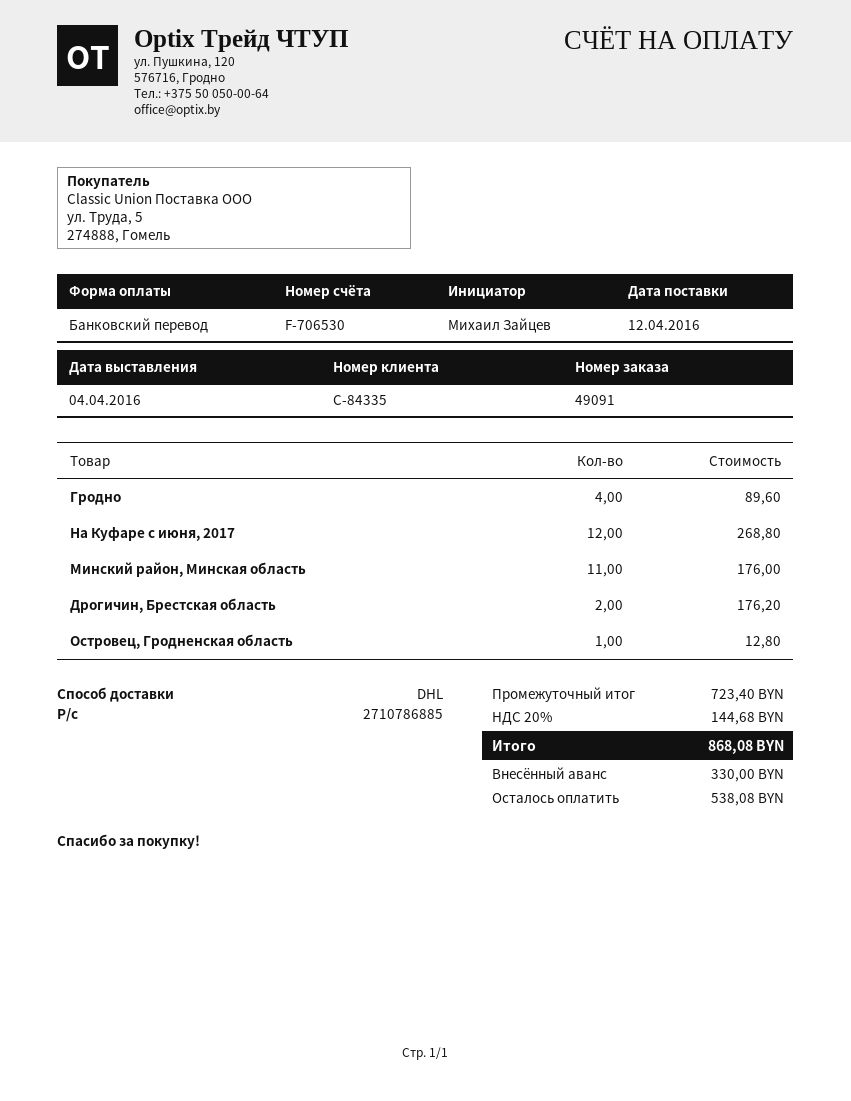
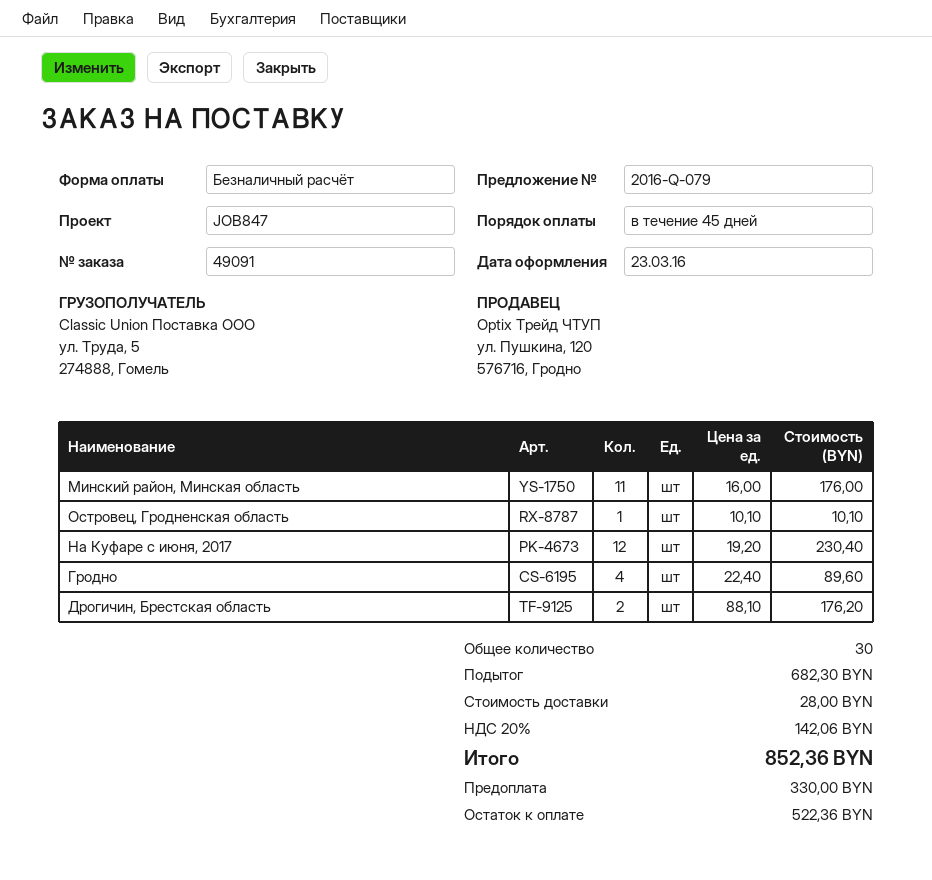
На Куфаре с июня, 2017: 12 for 268.80 -> 12 for 230.40
Островец, Гродненская область: 1 for 12.80 -> 1 for 10.10
subtotal: 723.40 -> 682.30
shipping: none -> 28.00
tax: 20% = 144.68 -> 20% = 142.06
total: 868.08 -> 852.36
balance: 538.08 -> 522.36

